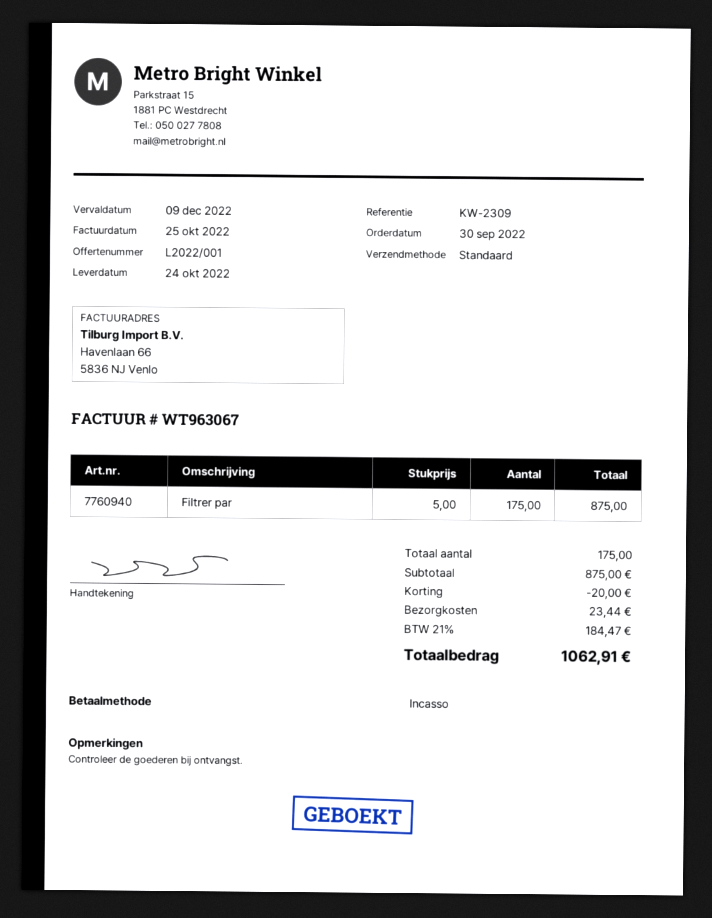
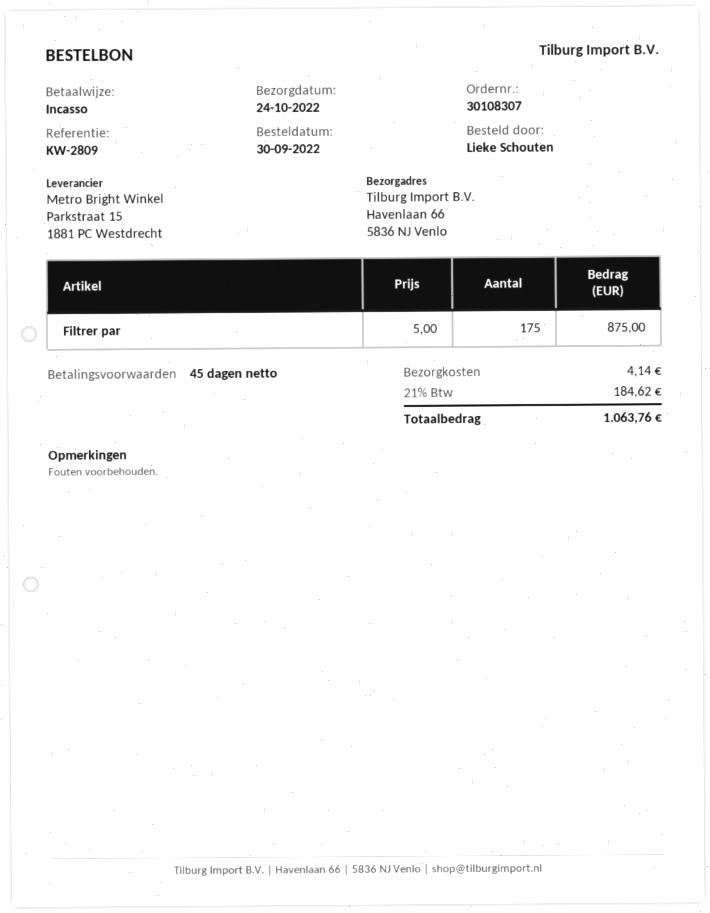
reference: KW-2309 -> KW-2809
discount: 20.00 -> none
shipping: 23.44 -> 4.14
tax: 21% = 184.47 -> 21% = 184.62
total: 1062.91 -> 1063.76

